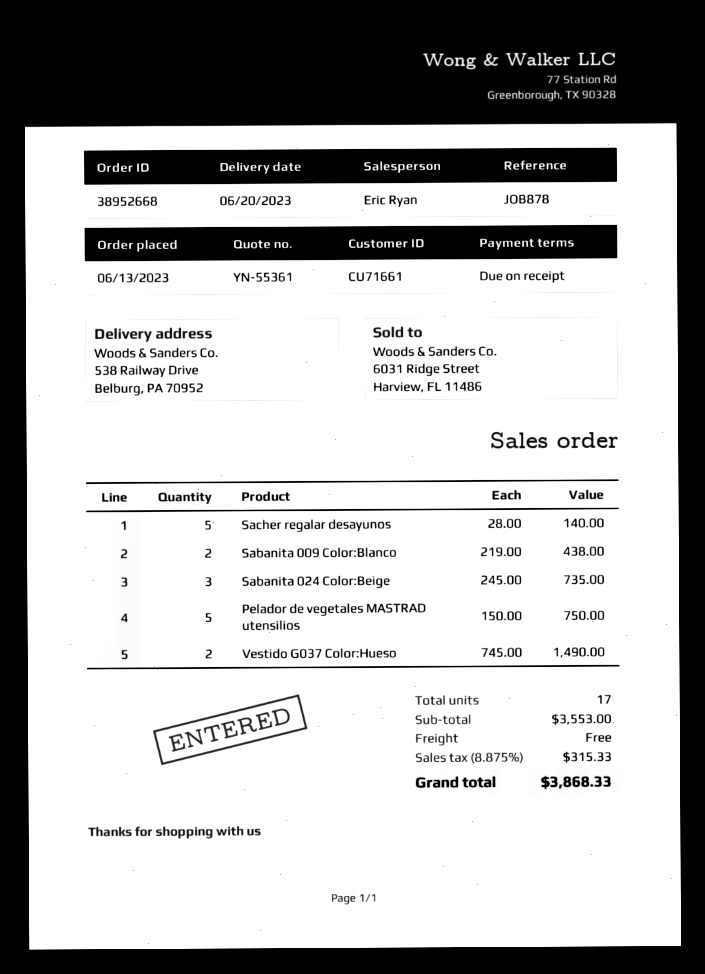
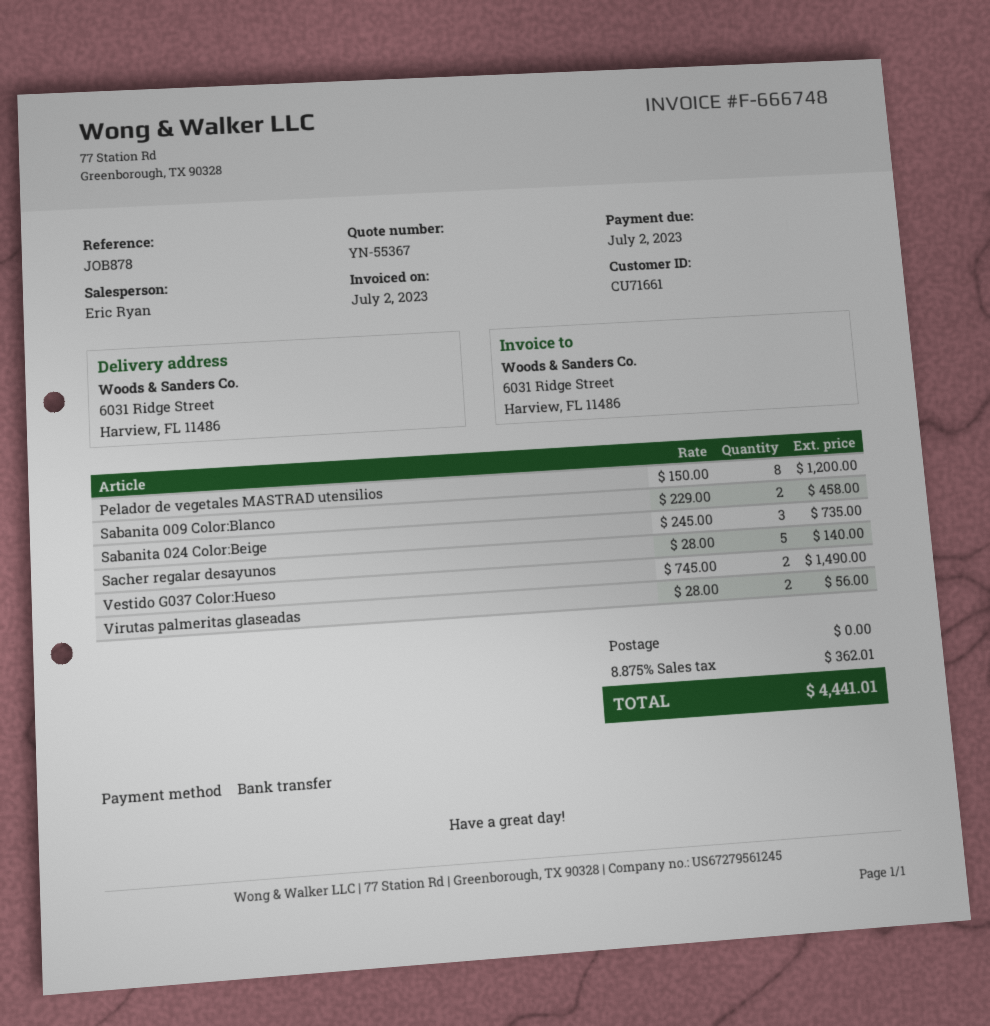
quote number: YN-55361 -> YN-55367
ship to: 538 Railway Drive, Belburg, PA 70952 -> 6031 Ridge Street, Harview, FL 11486
Sabanita 009 Color:Blanco: 2 x 219.00 = 438.00 -> 2 x 229.00 = 458.00
Pelador de vegetales MASTRAD utensilios: 5 x 150.00 = 750.00 -> 8 x 150.00 = 1200.00
Virutas palmeritas glaseadas: none -> 2 x 28.00 = 56.00
tax: 8.875% = 315.33 -> 8.875% = 362.01
total: 3868.33 -> 4441.01

